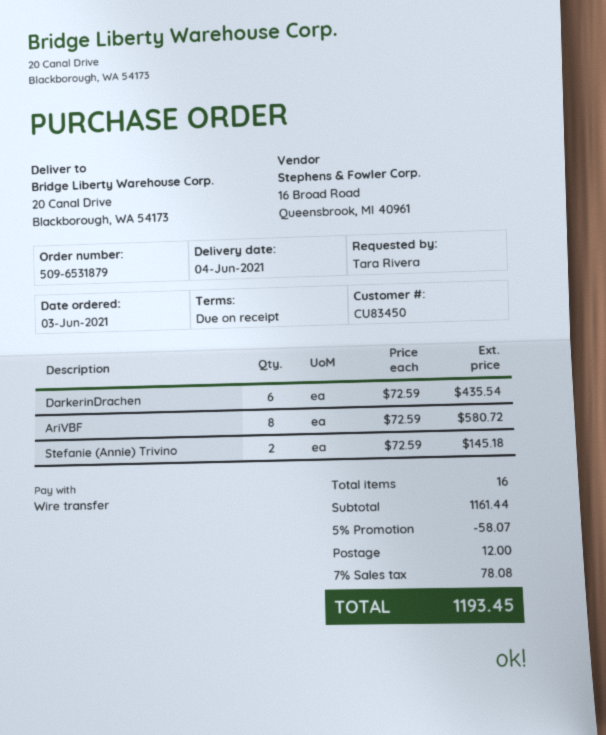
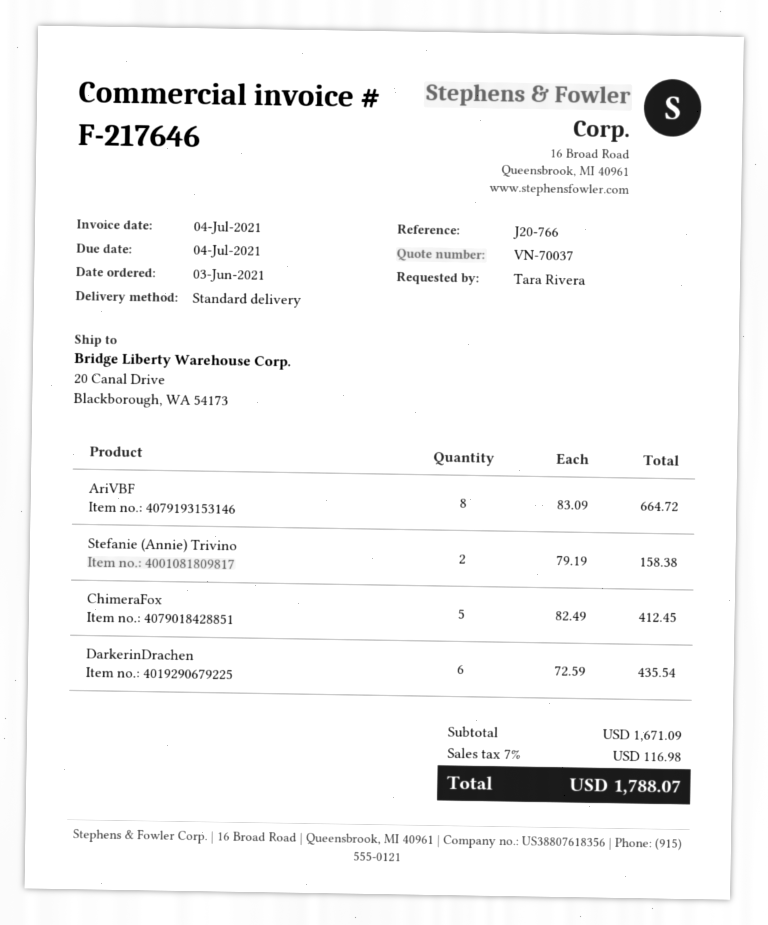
AriVBF: 8 x 72.59 = 580.72 -> 8 x 83.09 = 664.72
Stefanie (Annie) Trivino: 2 x 72.59 = 145.18 -> 2 x 79.19 = 158.38
ChimeraFox: none -> 5 x 82.49 = 412.45
subtotal: 1161.44 -> 1671.09
discount: 5% = 58.07 -> none
shipping: 12.00 -> none
tax: 7% = 78.08 -> 7% = 116.98
total: 1193.45 -> 1788.07

